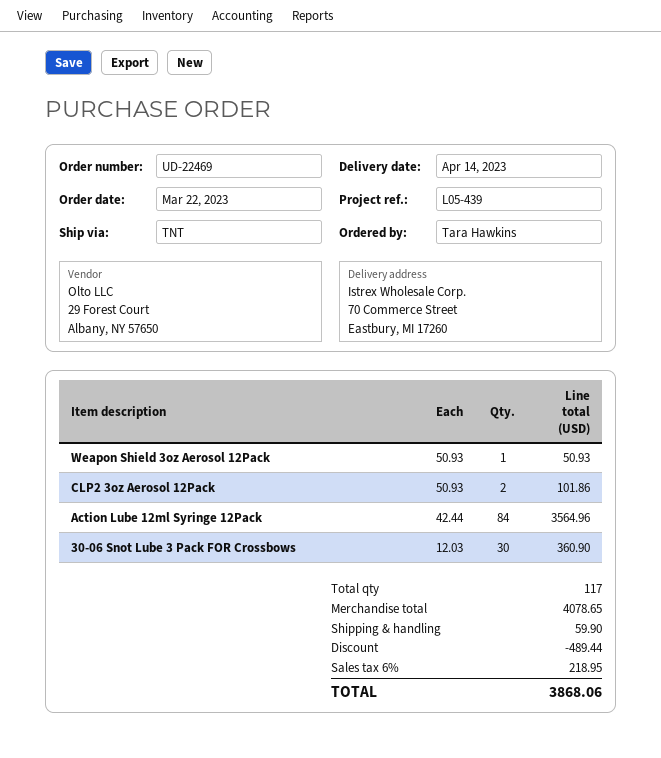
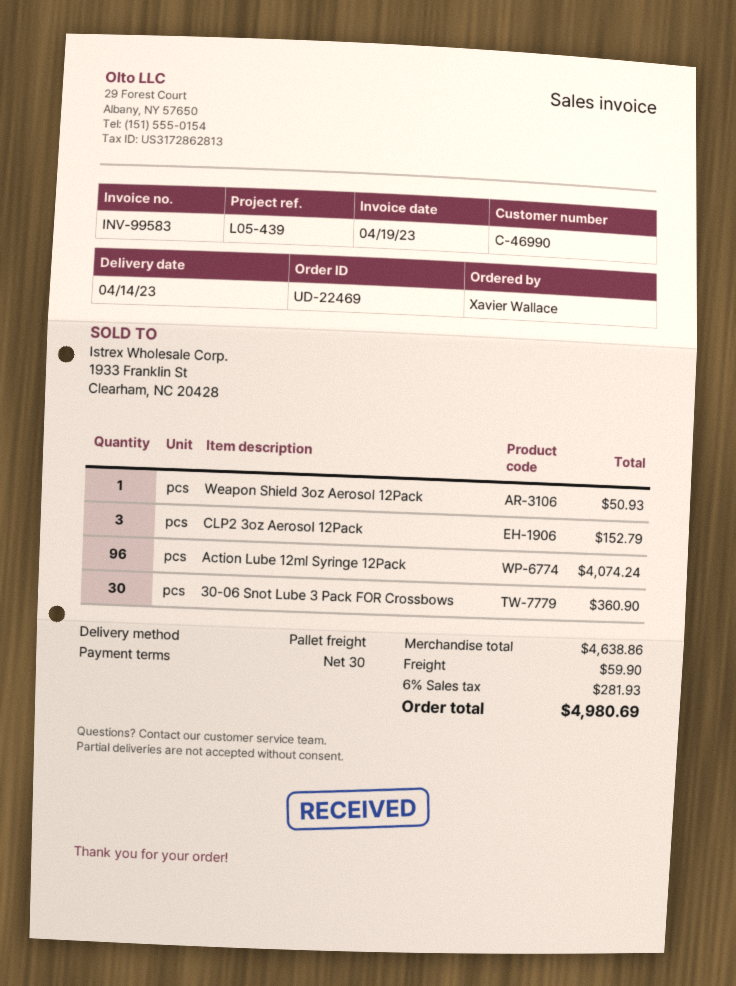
ordered by: Tara Hawkins -> Xavier Wallace
shipping method: TNT -> pallet freight
CLP2 3oz Aerosol 12Pack: 2 for 101.86 -> 3 for 152.79
Action Lube 12ml Syringe 12Pack: 84 for 3564.96 -> 96 for 4074.24
subtotal: 4078.65 -> 4638.86
discount: 489.44 -> none
tax: 6% = 218.95 -> 6% = 281.93
total: 3868.06 -> 4980.69

